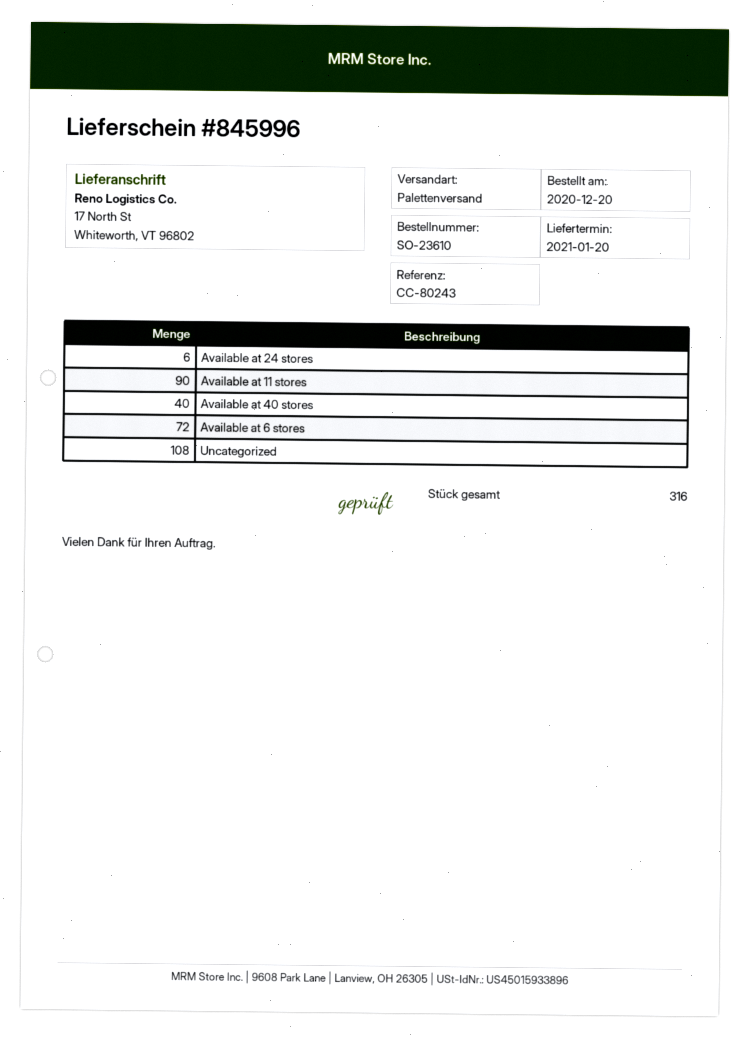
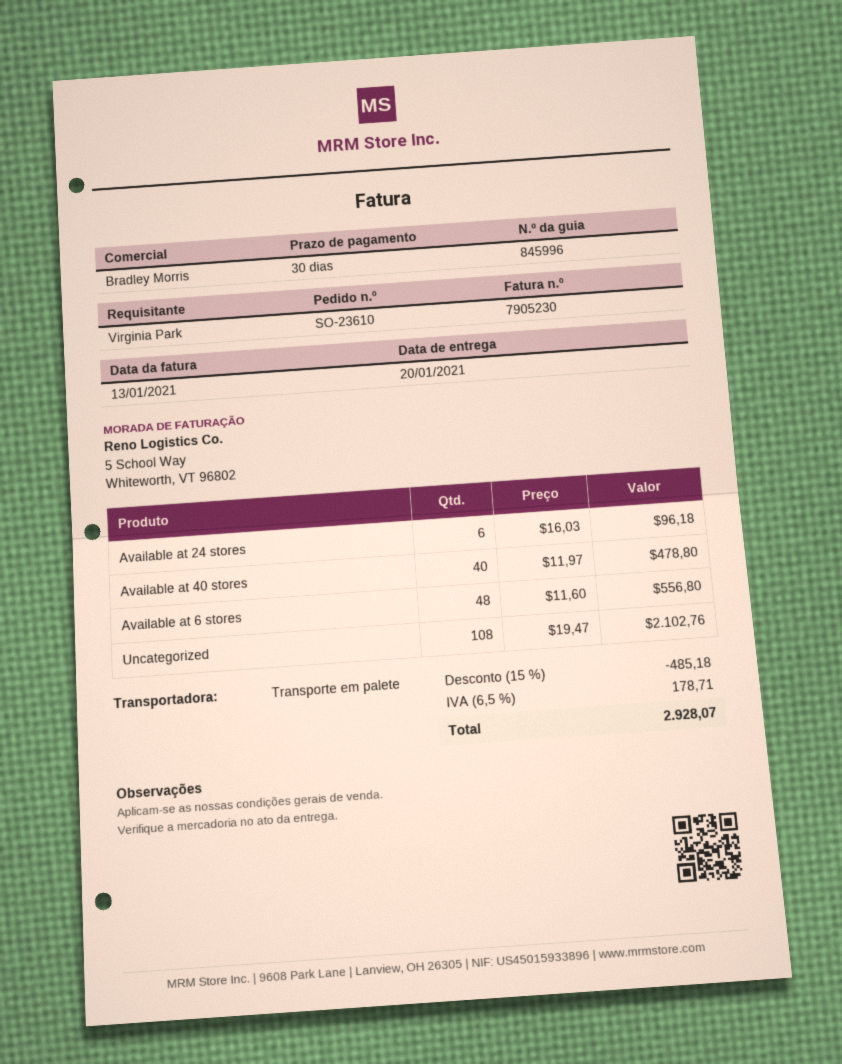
Available at 11 stores: 90 -> none
Available at 6 stores: 72 -> 48

